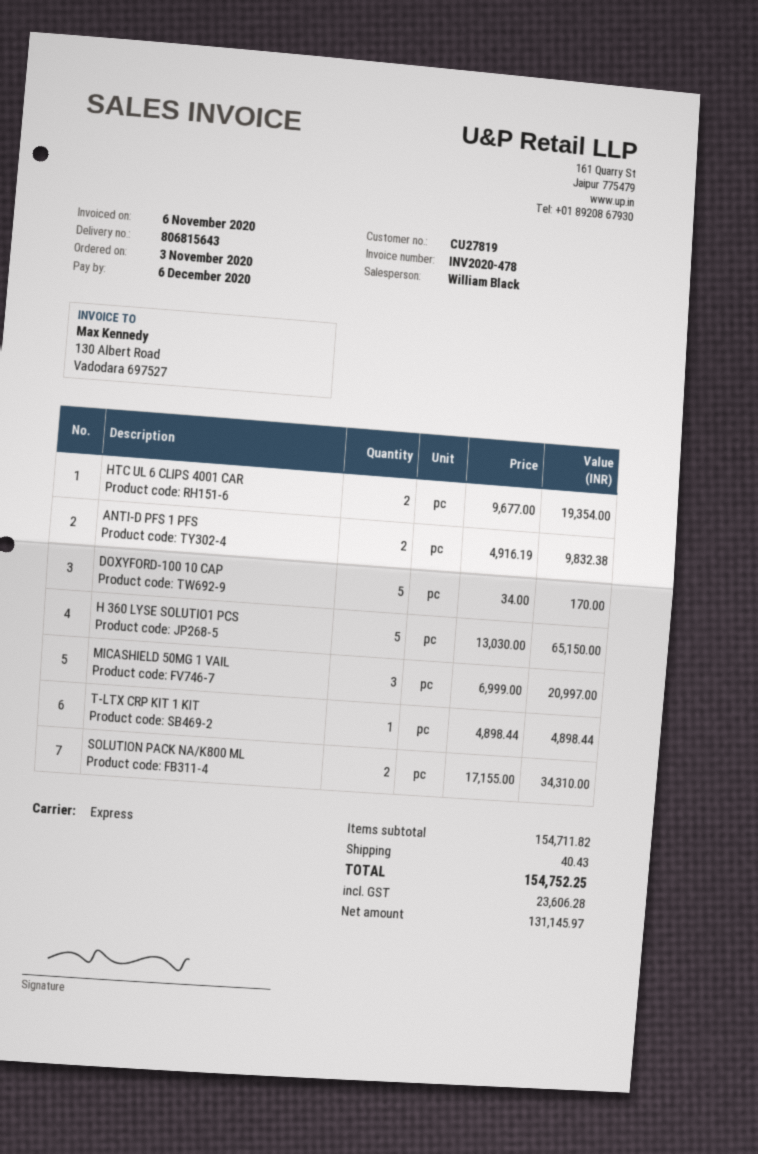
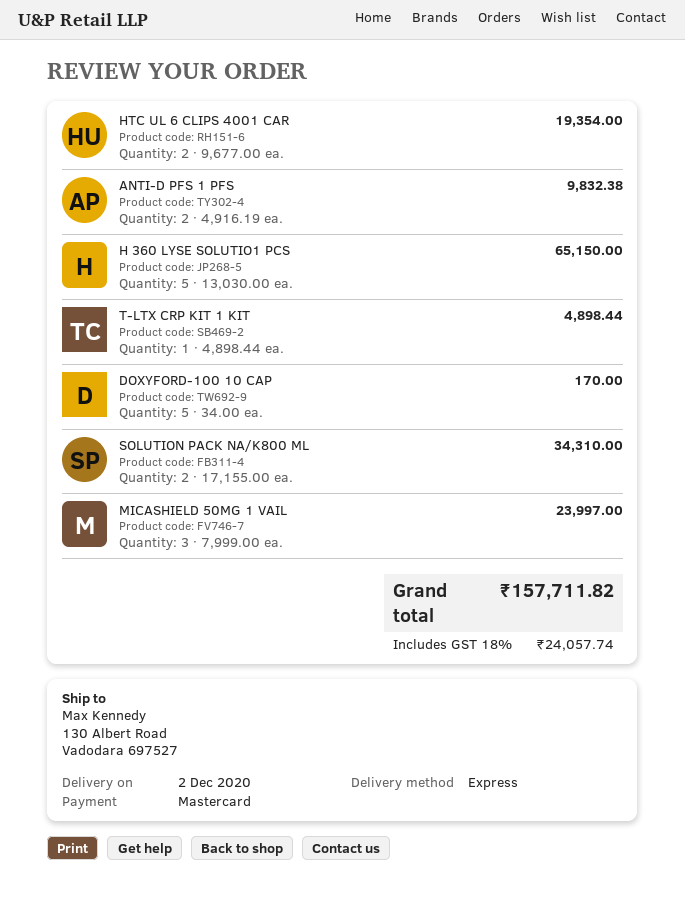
MICASHIELD 50MG 1 VAIL: 3 x 6999.00 = 20997.00 -> 3 x 7999.00 = 23997.00
shipping: 40.43 -> none
tax: 23606.28 -> 24057.74
total: 154752.25 -> 157711.82

